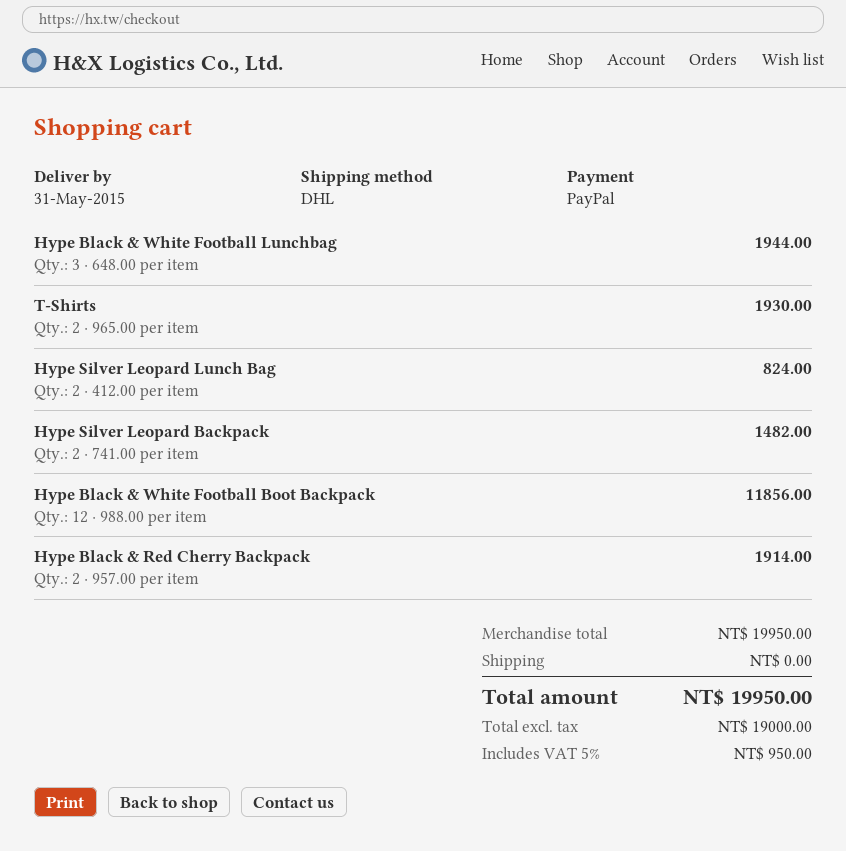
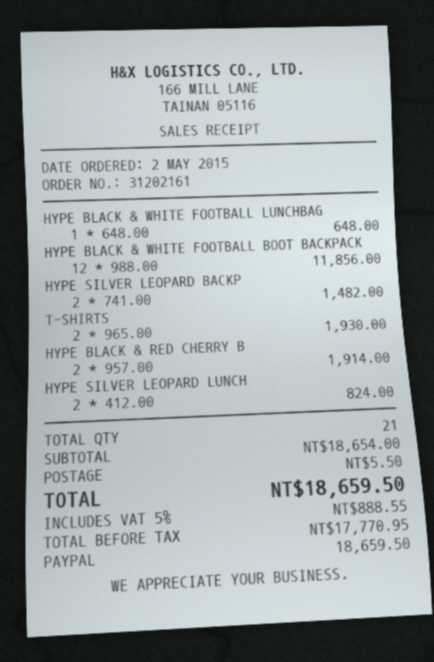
Hype Black & White Football Lunchbag: 3 x 648.00 = 1944.00 -> 1 x 648.00 = 648.00
subtotal: 19950.00 -> 18654.00
shipping: 0.00 -> 5.50
net: 19000.00 -> 17770.95
tax: 5% = 950.00 -> 5% = 888.55
total: 19950.00 -> 18659.50

